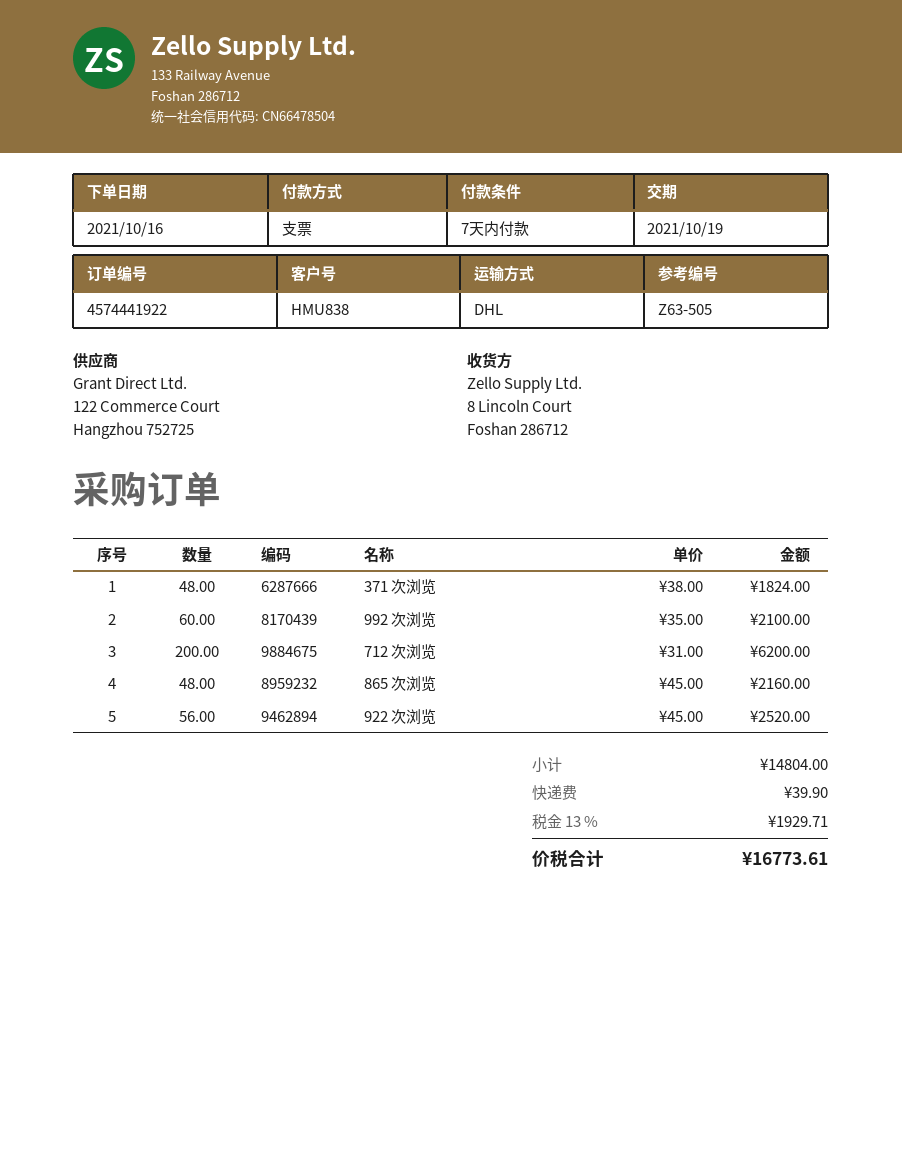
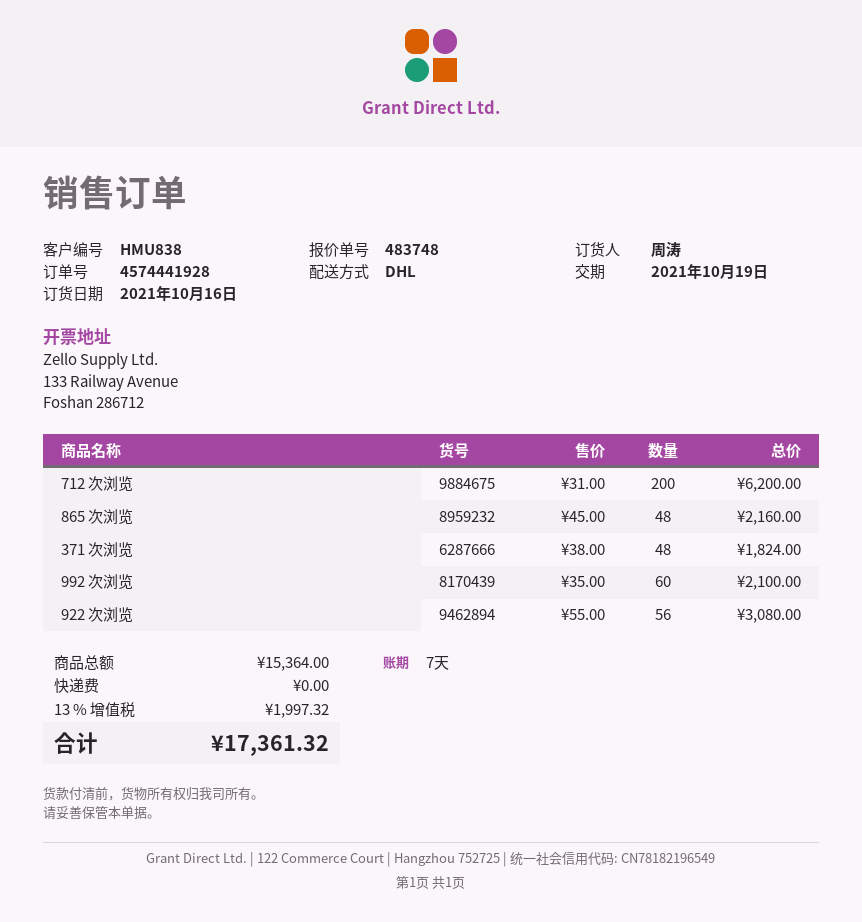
order number: 4574441922 -> 4574441928
922 次浏览: 56 x 45.00 = 2520.00 -> 56 x 55.00 = 3080.00
subtotal: 14804.00 -> 15364.00
shipping: 39.90 -> 0.00
tax: 13% = 1929.71 -> 13% = 1997.32
total: 16773.61 -> 17361.32

